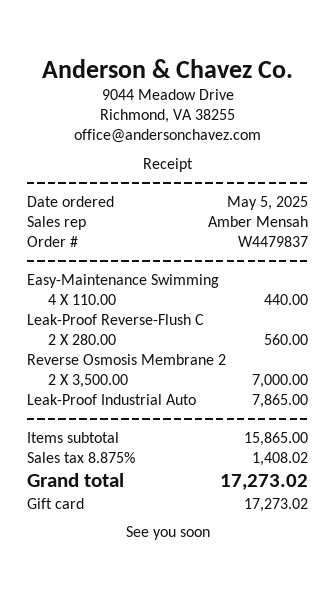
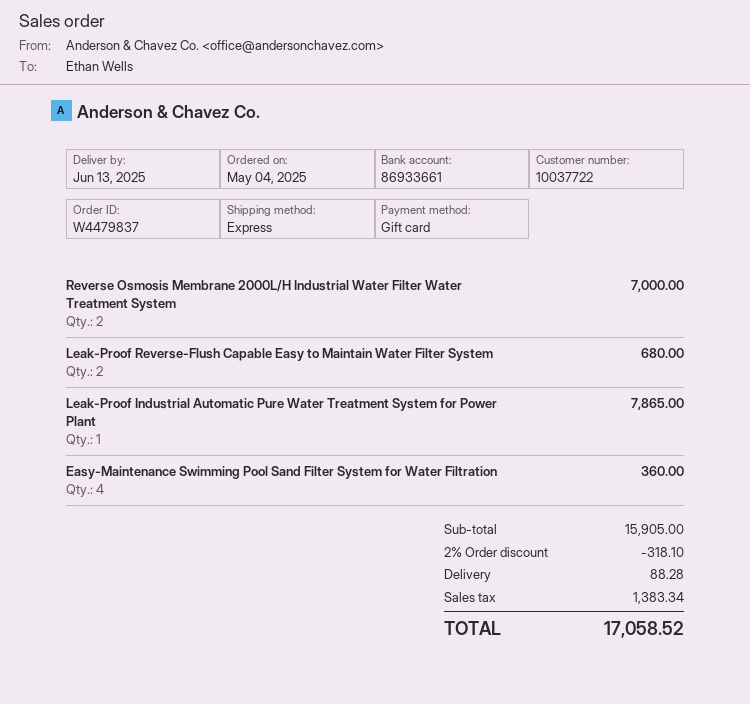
order date: 2025-05-05 -> 2025-05-04
Easy-Maintenance Swimming: 4 for 440.00 -> 4 for 360.00
Leak-Proof Reverse-Flush C: 2 for 560.00 -> 2 for 680.00
subtotal: 15865.00 -> 15905.00
discount: none -> 2% = 318.10
shipping: none -> 88.28
tax: 1408.02 -> 1383.34
total: 17273.02 -> 17058.52

